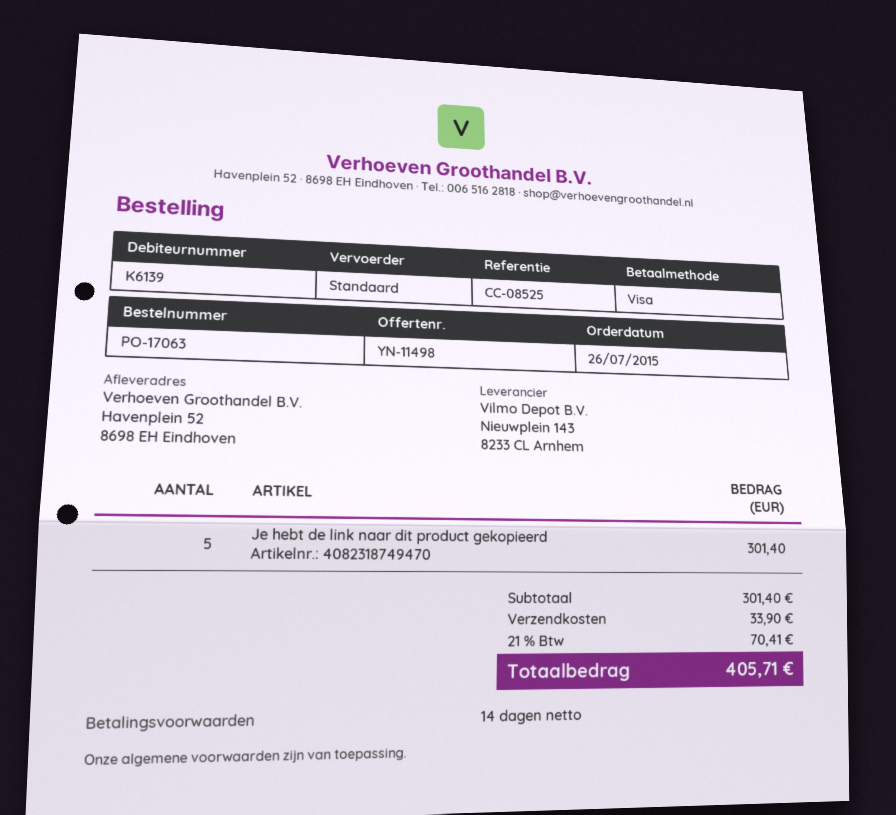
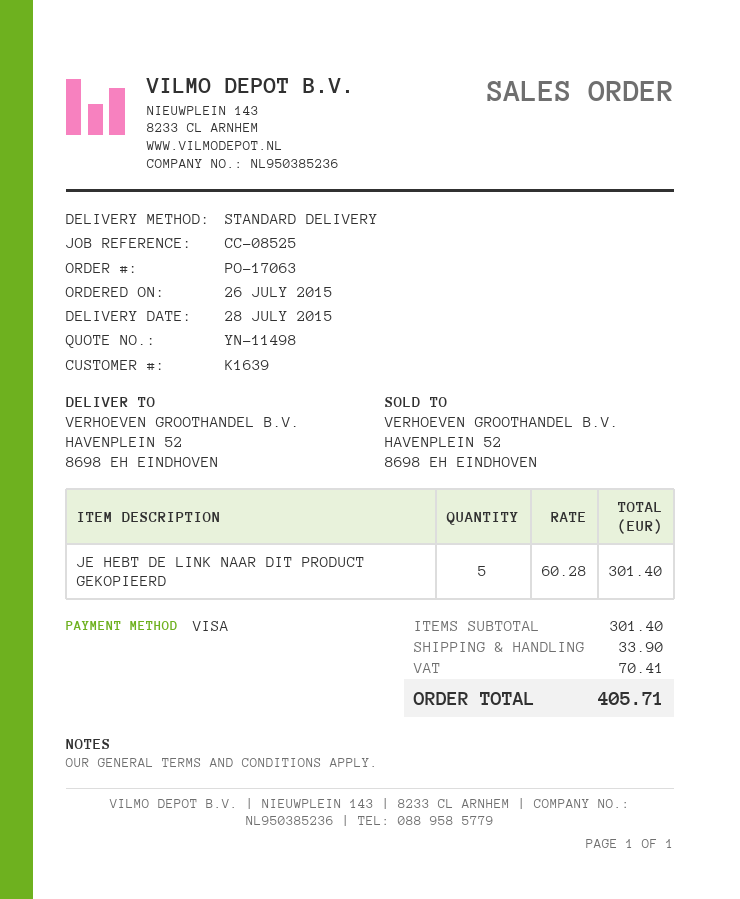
customer number: K6139 -> K1639

